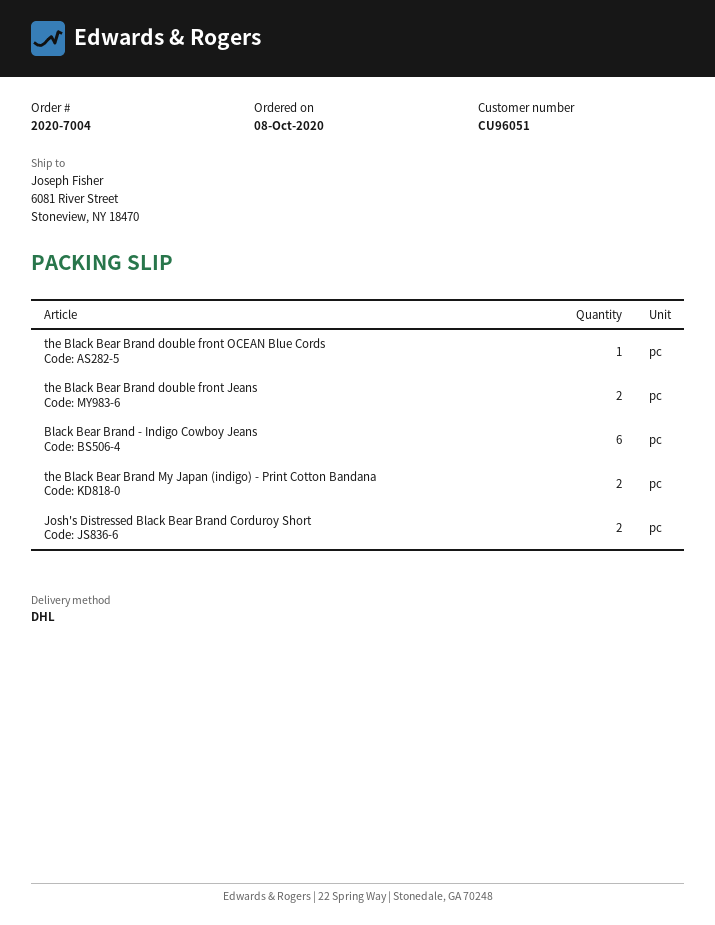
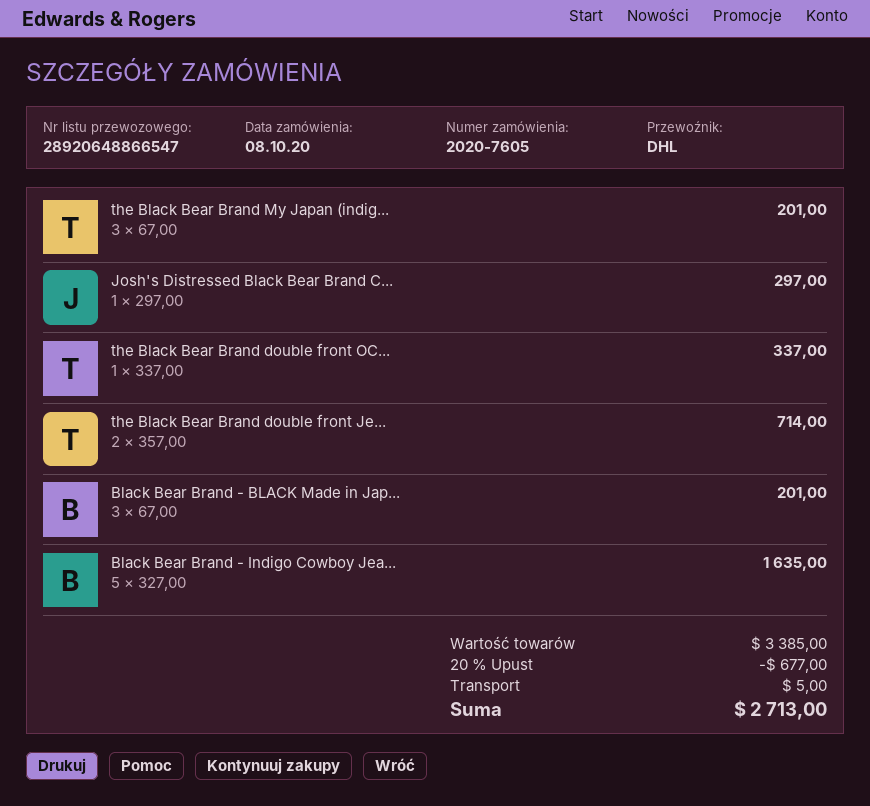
order number: 2020-7004 -> 2020-7605
Black Bear Brand - Indigo Cowboy Jeans: 6 -> 5
the Black Bear Brand My Japan (indigo) - Print Cotton Bandana: 2 -> 3
Josh's Distressed Black Bear Brand Corduroy Short: 2 -> 1
Black Bear Brand - BLACK Made in Jap...: none -> 3

